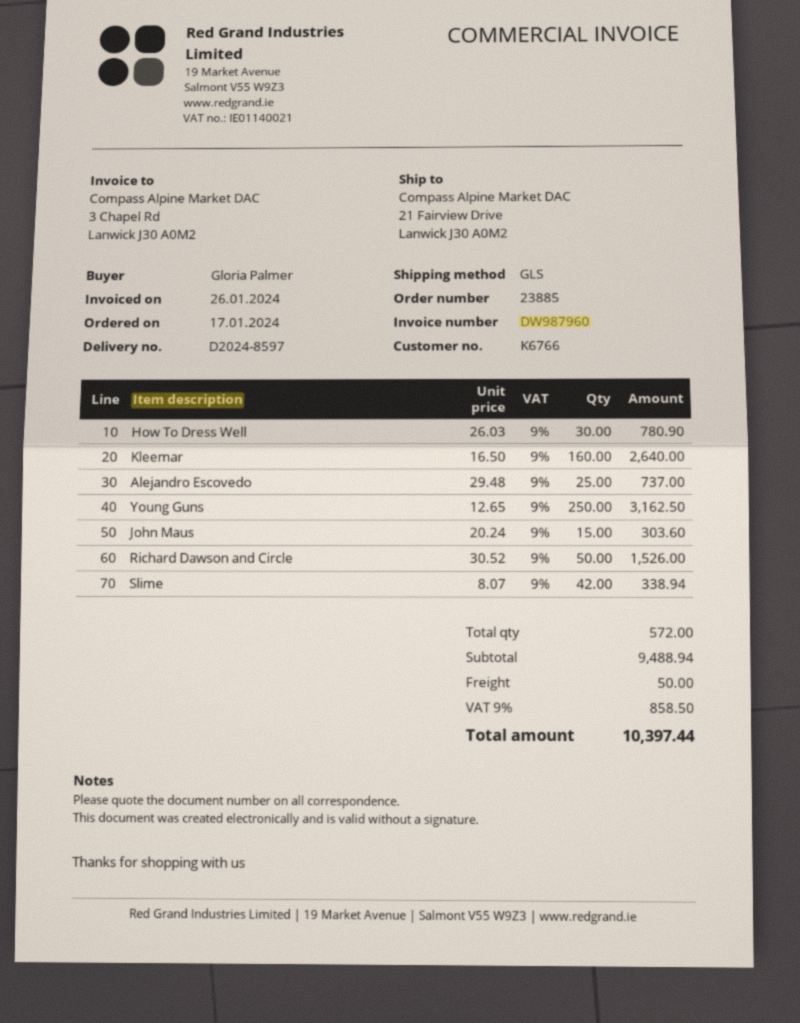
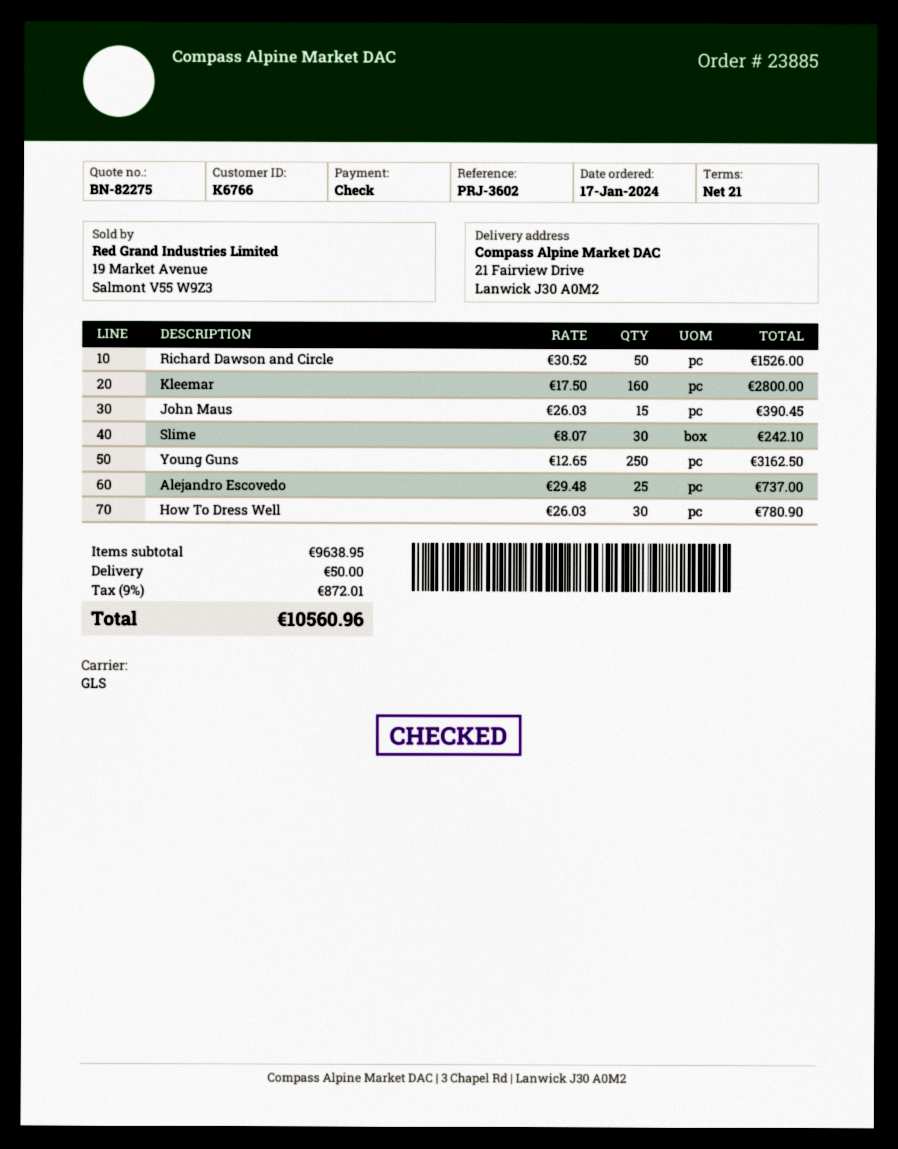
Kleemar: 160 x 16.50 = 2640.00 -> 160 x 17.50 = 2800.00
John Maus: 15 x 20.24 = 303.60 -> 15 x 26.03 = 390.45
Slime: 42 x 8.07 = 338.94 -> 30 x 8.07 = 242.10
subtotal: 9488.94 -> 9638.95
tax: 9% = 858.50 -> 9% = 872.01
total: 10397.44 -> 10560.96

